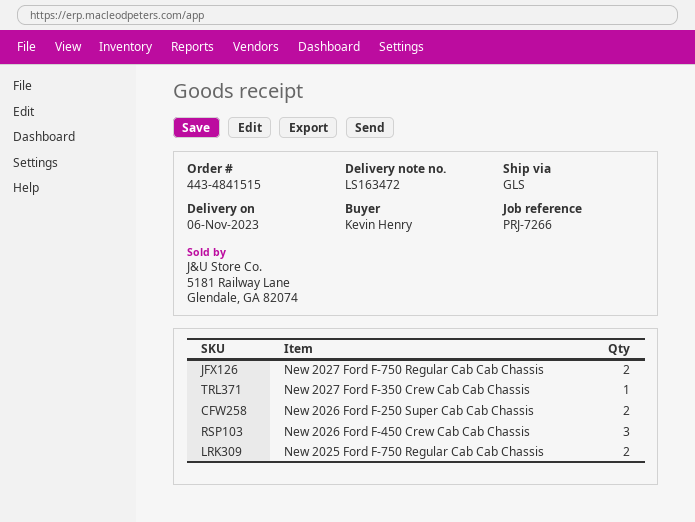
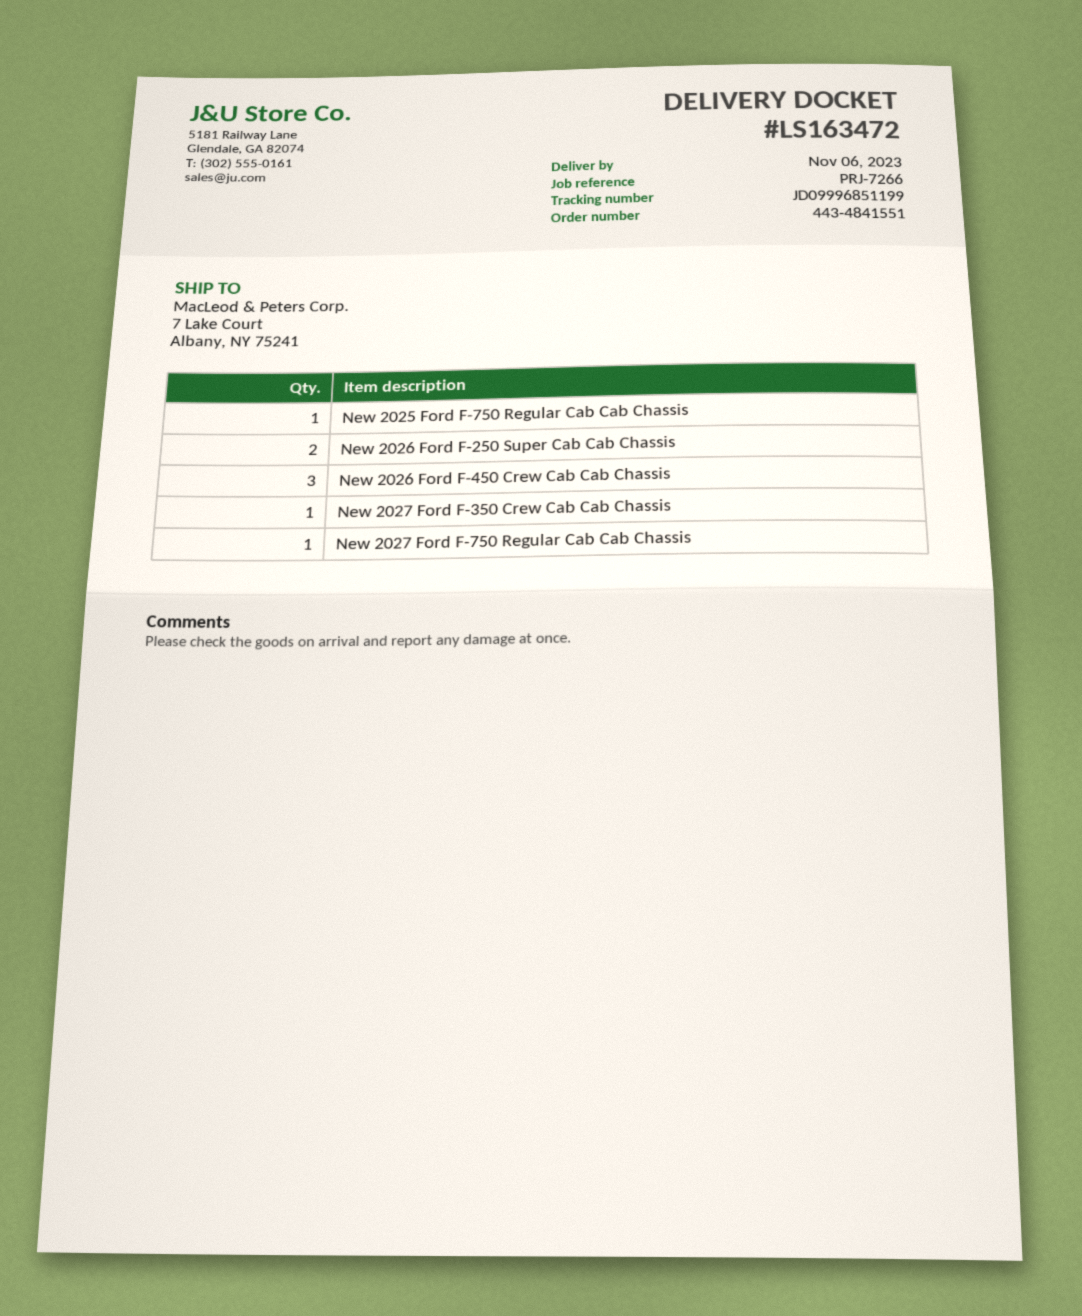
order number: 443-4841515 -> 443-4841551
New 2027 Ford F-750 Regular Cab Cab Chassis: 2 -> 1
New 2025 Ford F-750 Regular Cab Cab Chassis: 2 -> 1

